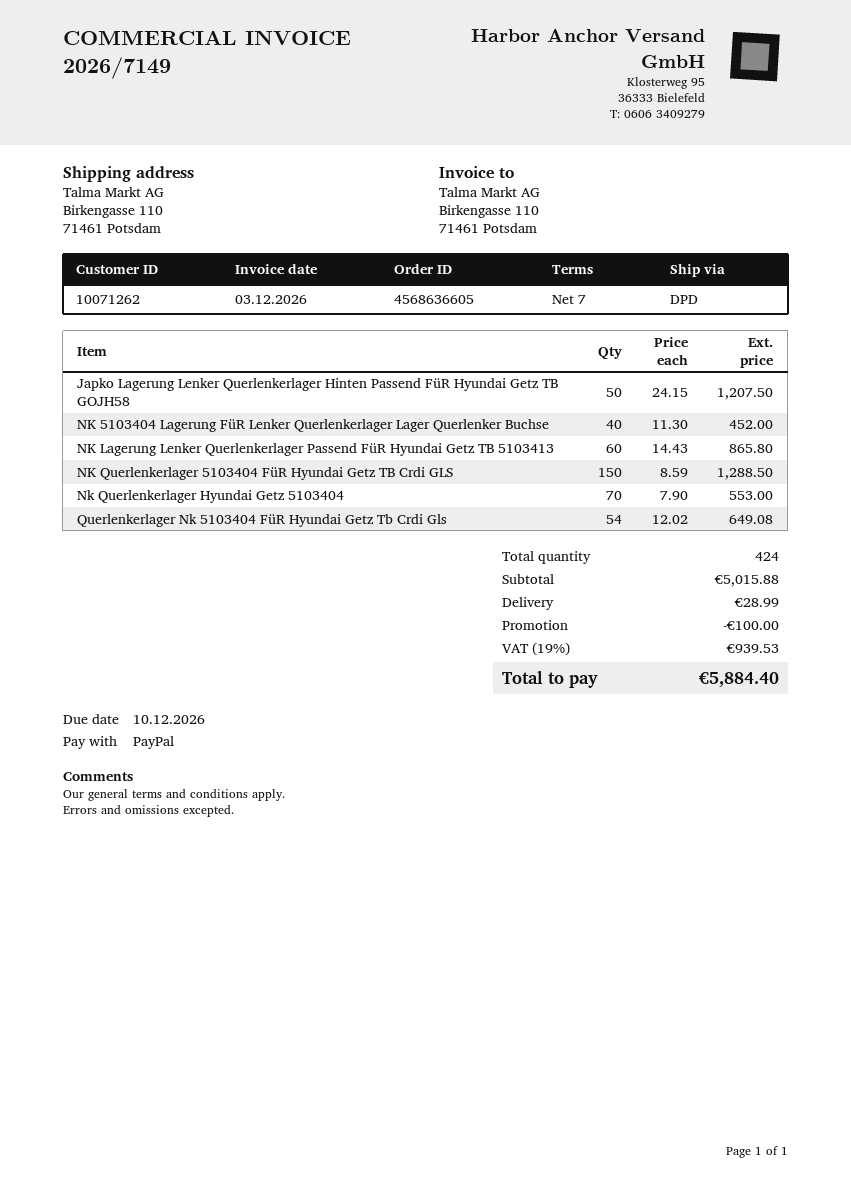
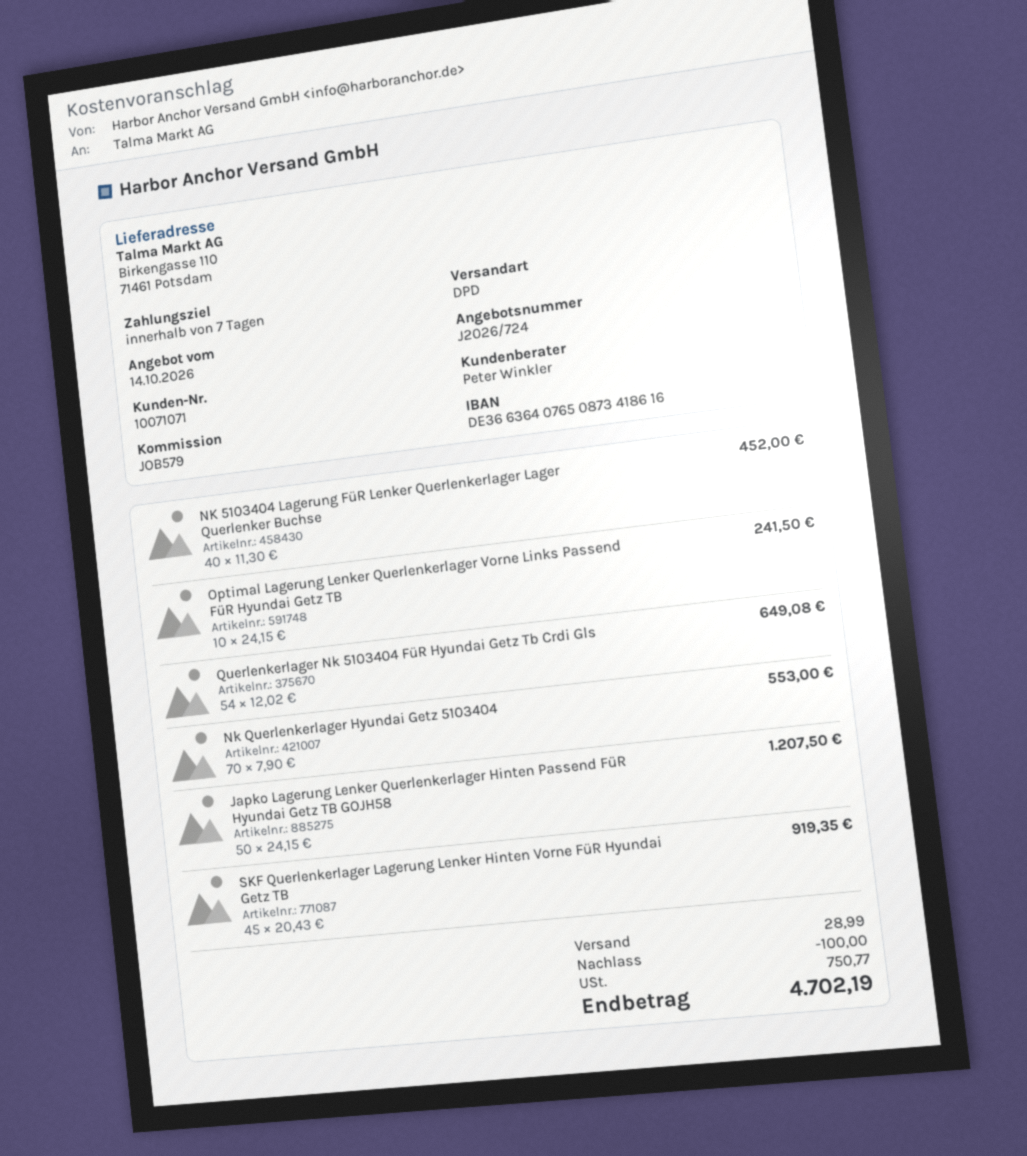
customer number: 10071262 -> 10071071
NK Lagerung Lenker Querlenkerlager Passend FüR Hyundai Getz TB 5103413: 60 x 14.43 = 865.80 -> none
NK Querlenkerlager 5103404 FüR Hyundai Getz TB Crdi GLS: 150 x 8.59 = 1288.50 -> none
Optimal Lagerung Lenker Querlenkerlager Vorne Links Passend FüR Hyundai Getz TB: none -> 10 x 24.15 = 241.50
SKF Querlenkerlager Lagerung Lenker Hinten Vorne FüR Hyundai Getz TB: none -> 45 x 20.43 = 919.35
tax: 939.53 -> 750.77
total: 5884.40 -> 4702.19

